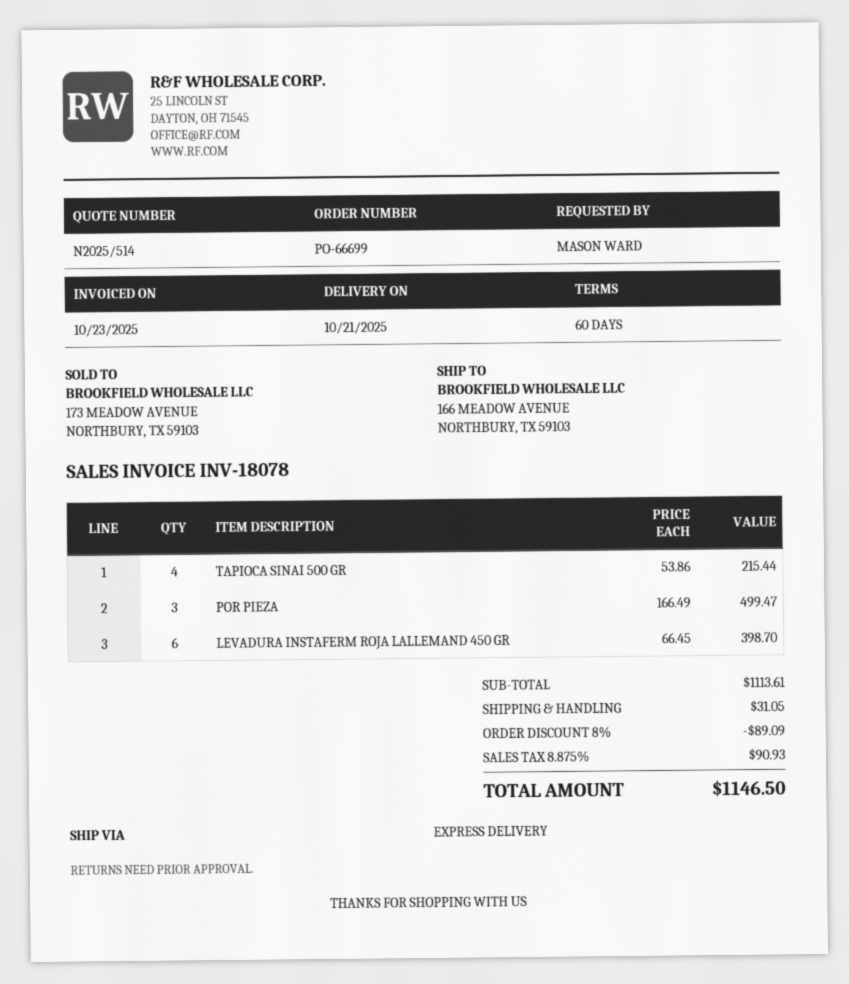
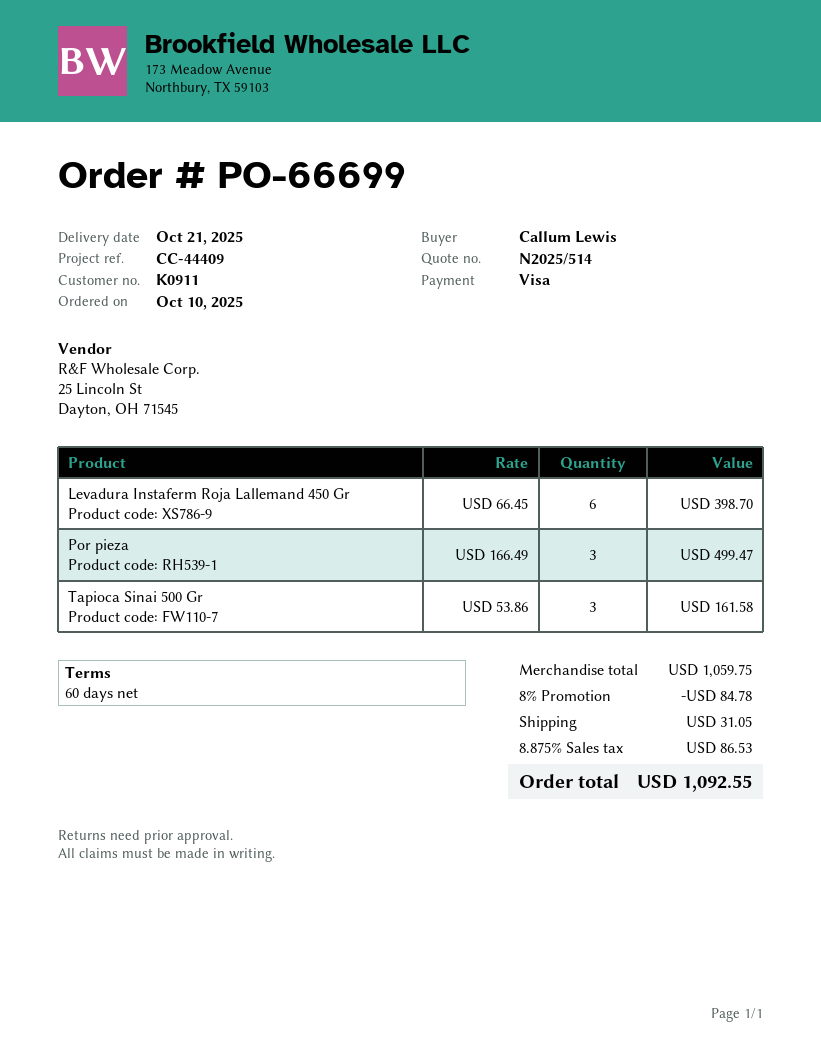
ordered by: MASON WARD -> Callum Lewis
TAPIOCA SINAI 500 GR: 4 x 53.86 = 215.44 -> 3 x 53.86 = 161.58
subtotal: 1113.61 -> 1059.75
discount: 8% = 89.09 -> 8% = 84.78
tax: 8.875% = 90.93 -> 8.875% = 86.53
total: 1146.50 -> 1092.55

